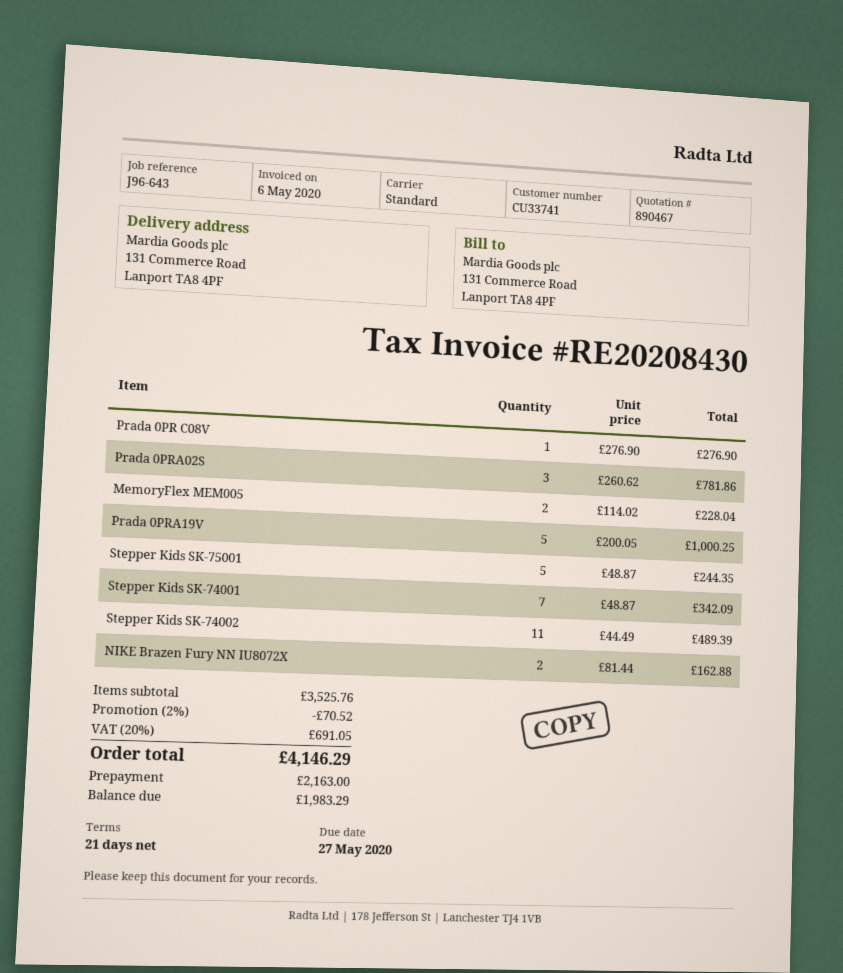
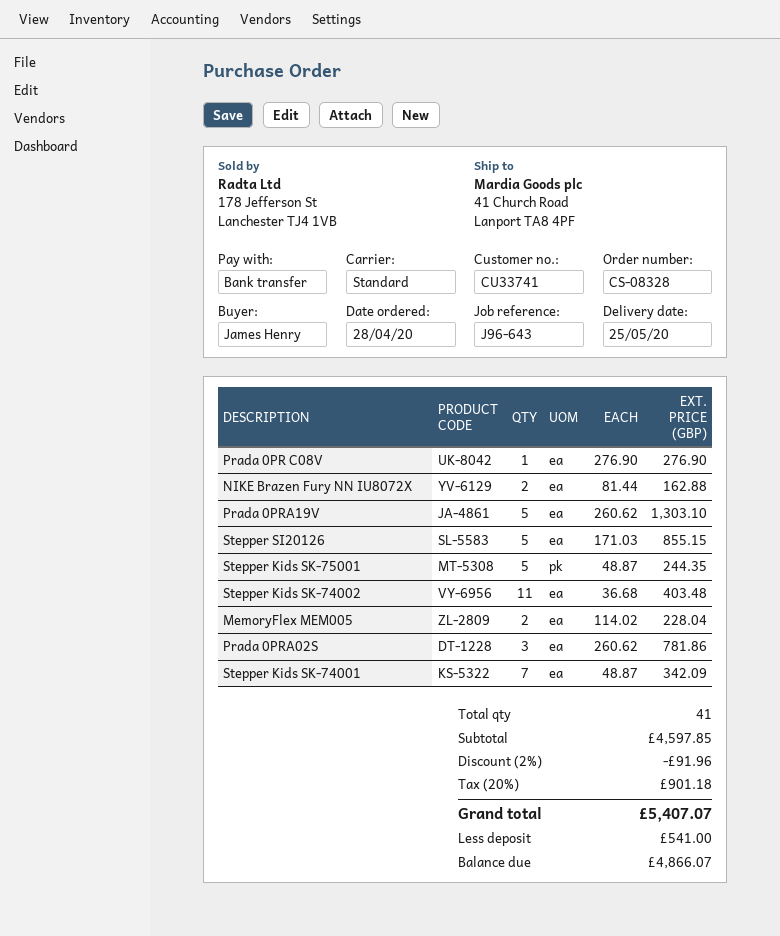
ship to: 131 Commerce Road, Lanport TA8 4PF -> 41 Church Road, Lanport TA8 4PF
Prada 0PRA19V: 5 x 200.05 = 1000.25 -> 5 x 260.62 = 1303.10
Stepper Kids SK-74002: 11 x 44.49 = 489.39 -> 11 x 36.68 = 403.48
Stepper SI20126: none -> 5 x 171.03 = 855.15
subtotal: 3525.76 -> 4597.85
discount: 2% = 70.52 -> 2% = 91.96
tax: 20% = 691.05 -> 20% = 901.18
total: 4146.29 -> 5407.07
deposit: 2163.00 -> 541.00
balance: 1983.29 -> 4866.07

